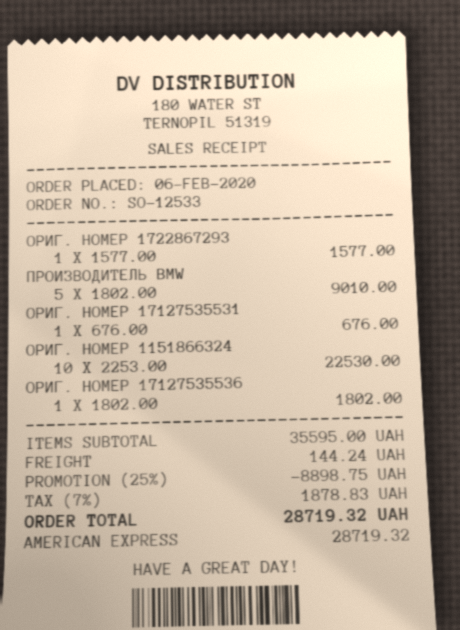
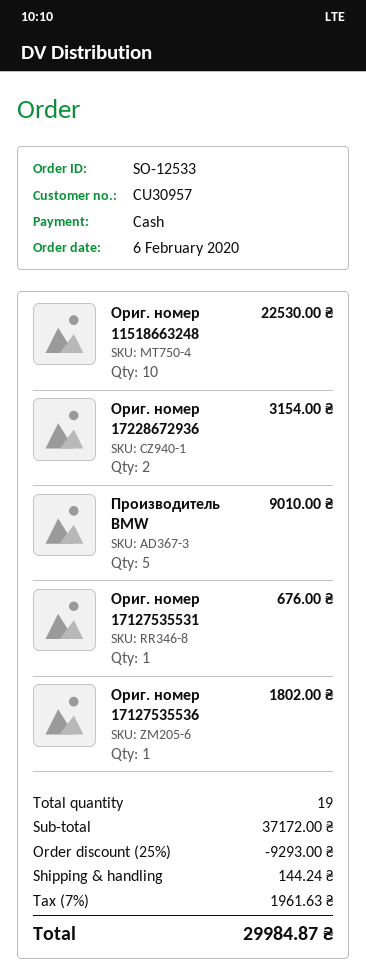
payment method: American Express -> cash
ОРИГ. НОМЕР 1722867293: 1 for 1577.00 -> 2 for 3154.00
subtotal: 35595.00 -> 37172.00
discount: 25% = 8898.75 -> 25% = 9293.00
tax: 7% = 1878.83 -> 7% = 1961.63
total: 28719.32 -> 29984.87

